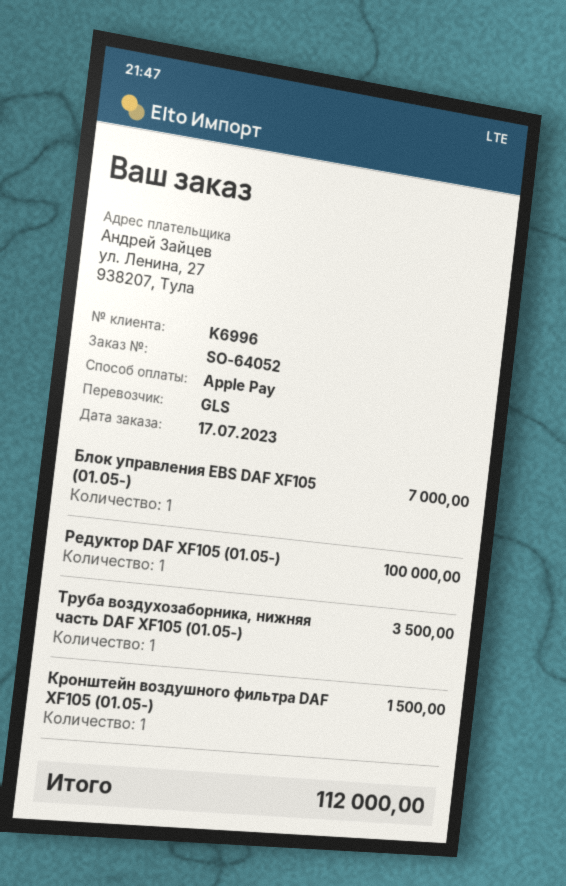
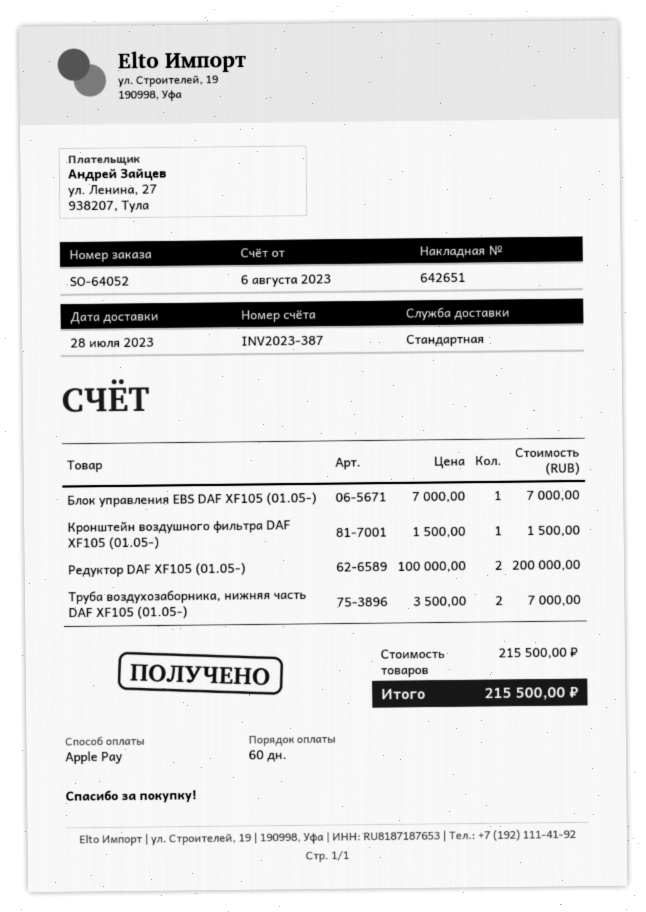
shipping method: GLS -> standard
Редуктор DAF XF105 (01.05-): 1 for 100000.00 -> 2 for 200000.00
Труба воздухозаборника, нижняя часть DAF XF105 (01.05-): 1 for 3500.00 -> 2 for 7000.00
total: 112000.00 -> 215500.00

